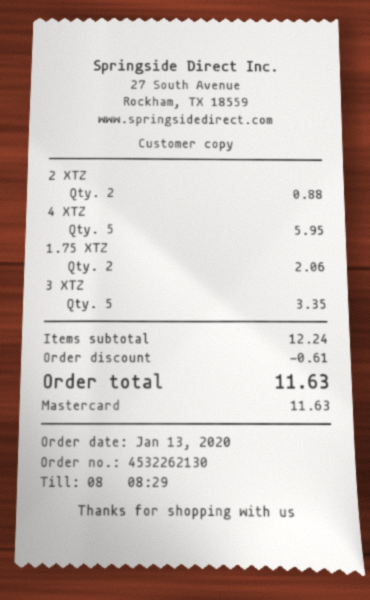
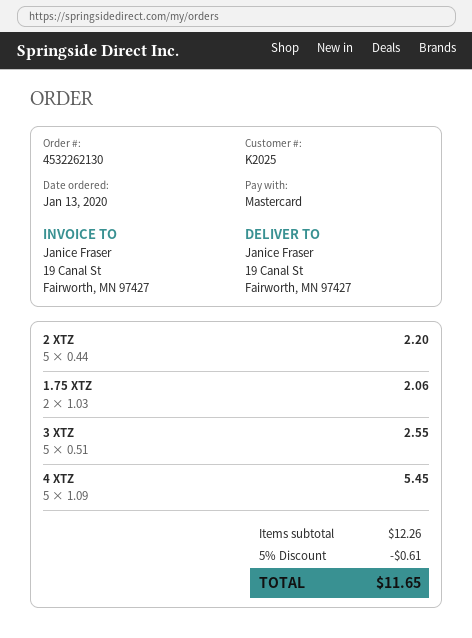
2 XTZ: 2 for 0.88 -> 5 for 2.20
4 XTZ: 5 for 5.95 -> 5 for 5.45
3 XTZ: 5 for 3.35 -> 5 for 2.55
subtotal: 12.24 -> 12.26
total: 11.63 -> 11.65

